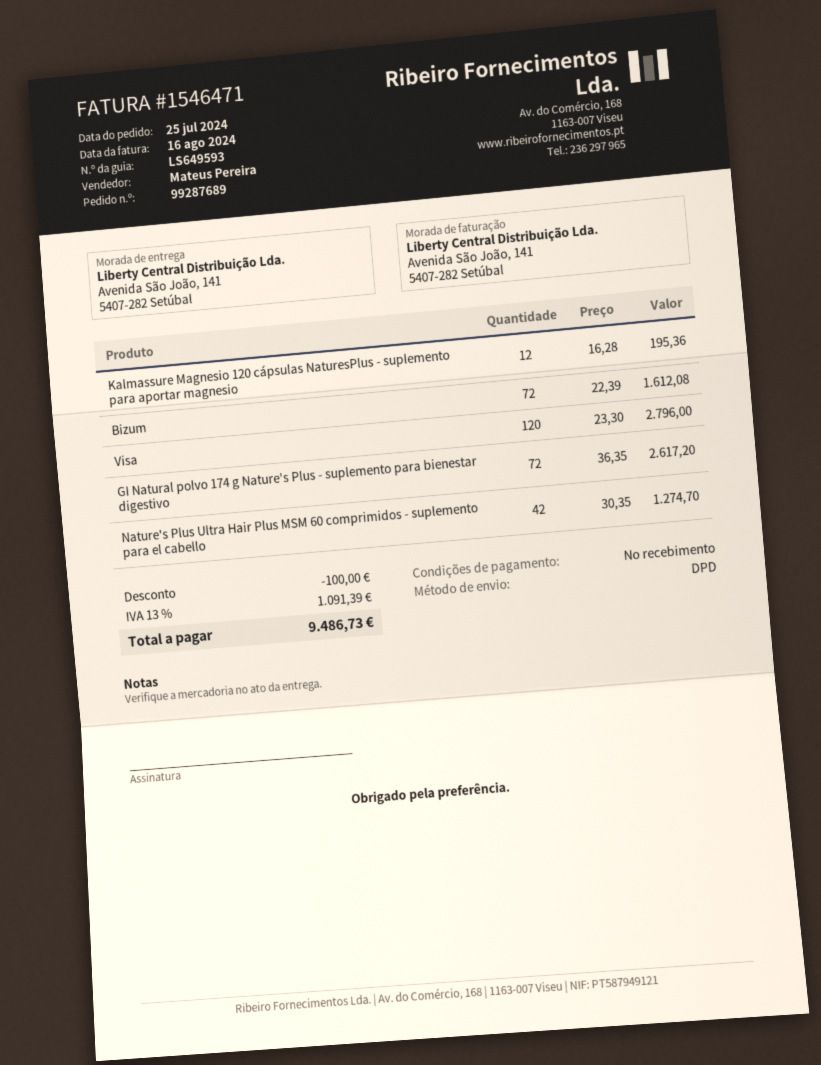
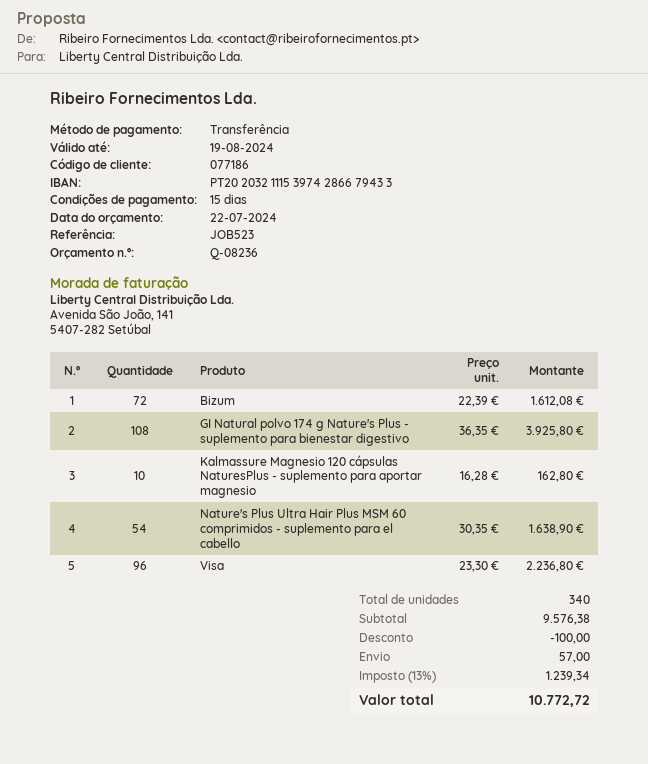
payment terms: on receipt -> 15 days
Kalmassure Magnesio 120 cápsulas NaturesPlus - suplemento para aportar magnesio: 12 x 16.28 = 195.36 -> 10 x 16.28 = 162.80
Visa: 120 x 23.30 = 2796.00 -> 96 x 23.30 = 2236.80
GI Natural polvo 174 g Nature's Plus - suplemento para bienestar digestivo: 72 x 36.35 = 2617.20 -> 108 x 36.35 = 3925.80
Nature's Plus Ultra Hair Plus MSM 60 comprimidos - suplemento para el cabello: 42 x 30.35 = 1274.70 -> 54 x 30.35 = 1638.90
shipping: none -> 57.00
tax: 13% = 1091.39 -> 13% = 1239.34
total: 9486.73 -> 10772.72

